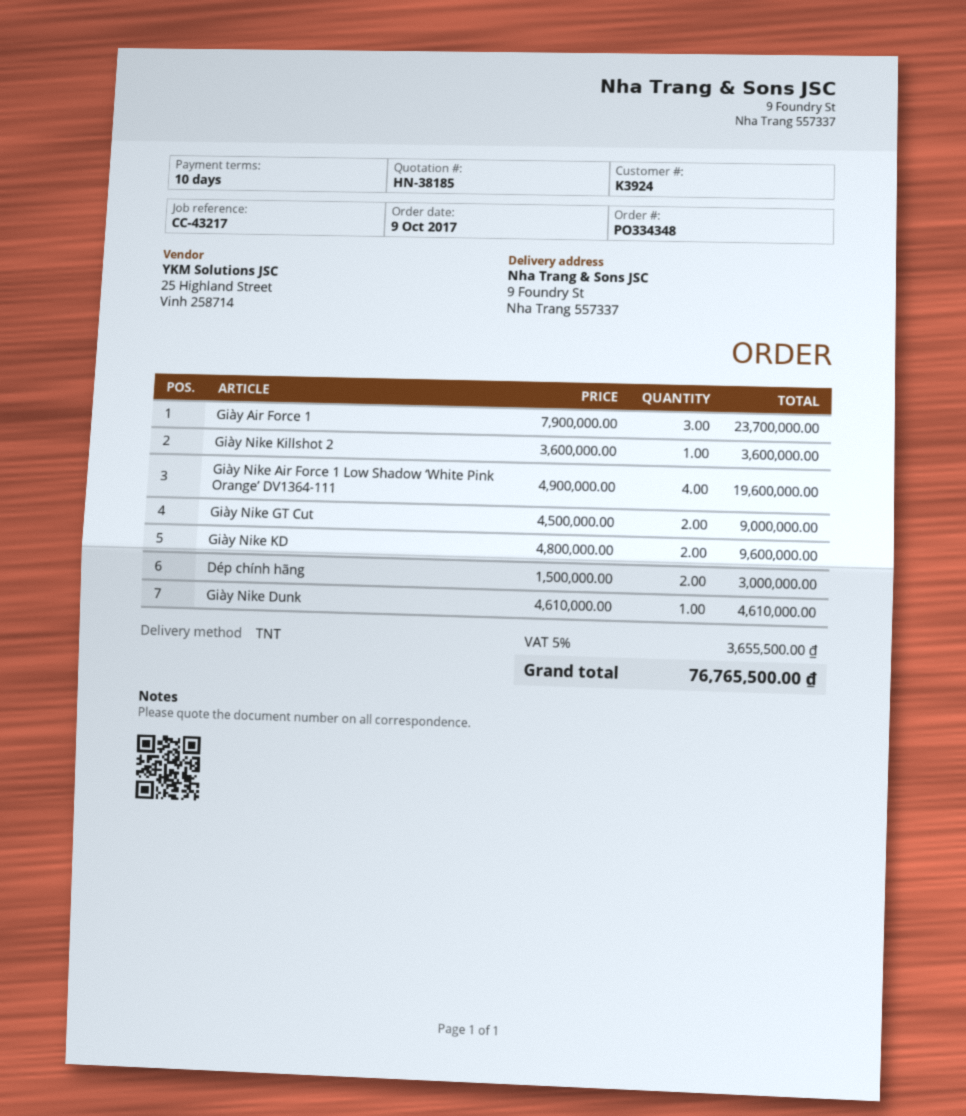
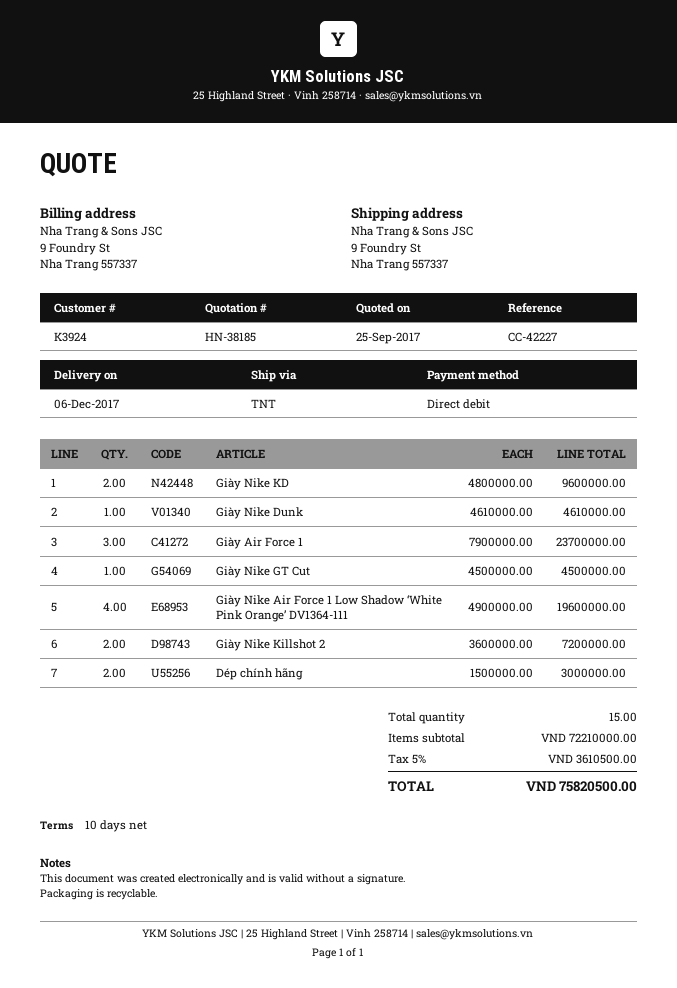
reference: CC-43217 -> CC-42227
Giày Nike Killshot 2: 1 x 3600000.00 = 3600000.00 -> 2 x 3600000.00 = 7200000.00
Giày Nike GT Cut: 2 x 4500000.00 = 9000000.00 -> 1 x 4500000.00 = 4500000.00
tax: 5% = 3655500.00 -> 5% = 3610500.00
total: 76765500.00 -> 75820500.00

